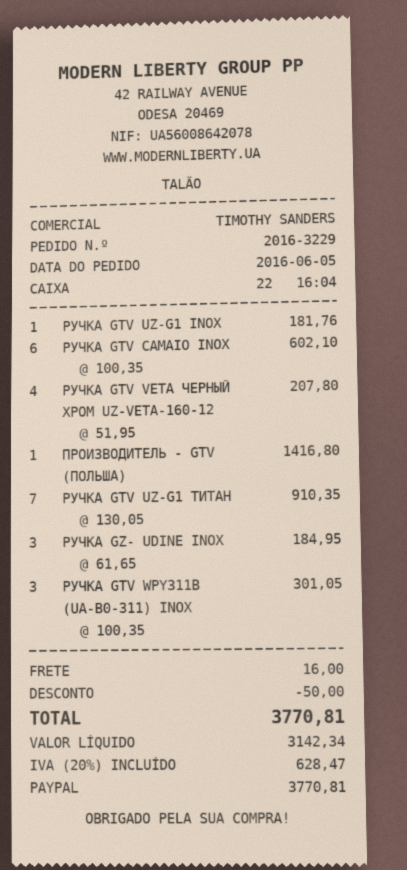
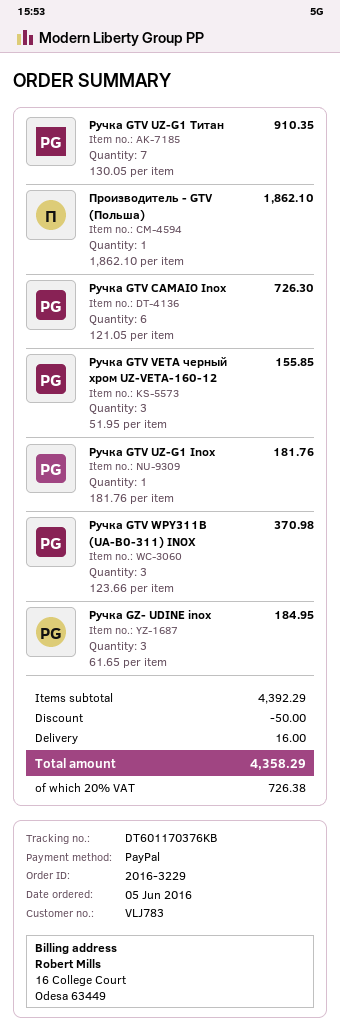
РУЧКА GTV CAMAIO INOX: 6 x 100.35 = 602.10 -> 6 x 121.05 = 726.30
РУЧКА GTV VETA ЧЕРНЫЙ ХРОМ UZ-VETA-160-12: 4 x 51.95 = 207.80 -> 3 x 51.95 = 155.85
ПРОИЗВОДИТЕЛЬ - GTV (ПОЛЬША): 1 x 1416.80 = 1416.80 -> 1 x 1862.10 = 1862.10
РУЧКА GTV WPY311B (UA-B0-311) INOX: 3 x 100.35 = 301.05 -> 3 x 123.66 = 370.98
tax: 20% = 628.47 -> 20% = 726.38
total: 3770.81 -> 4358.29

